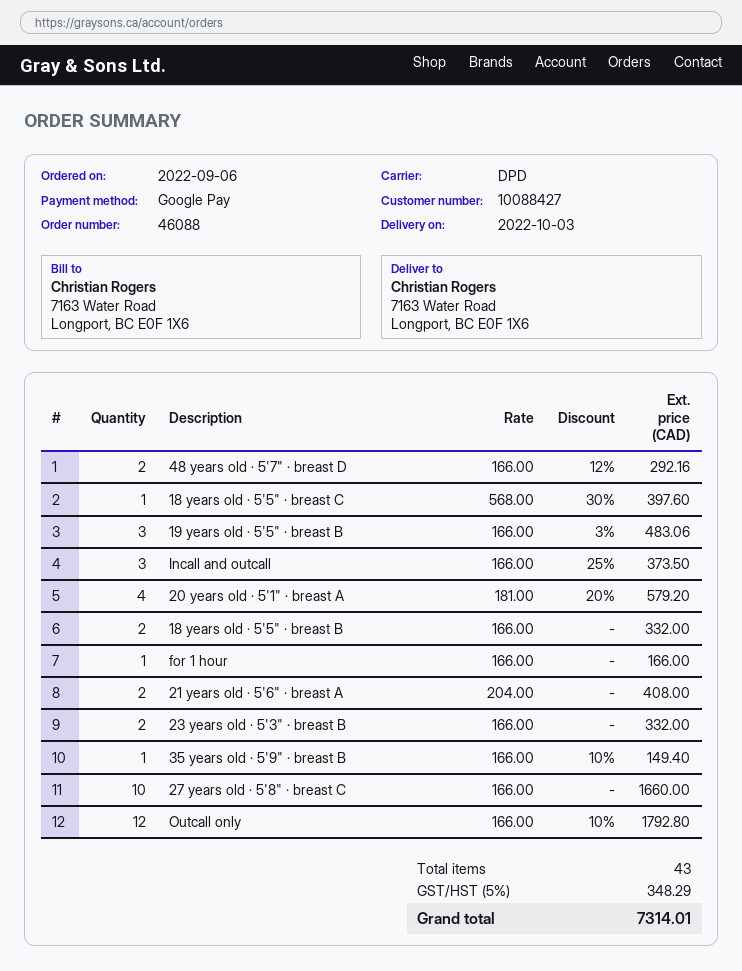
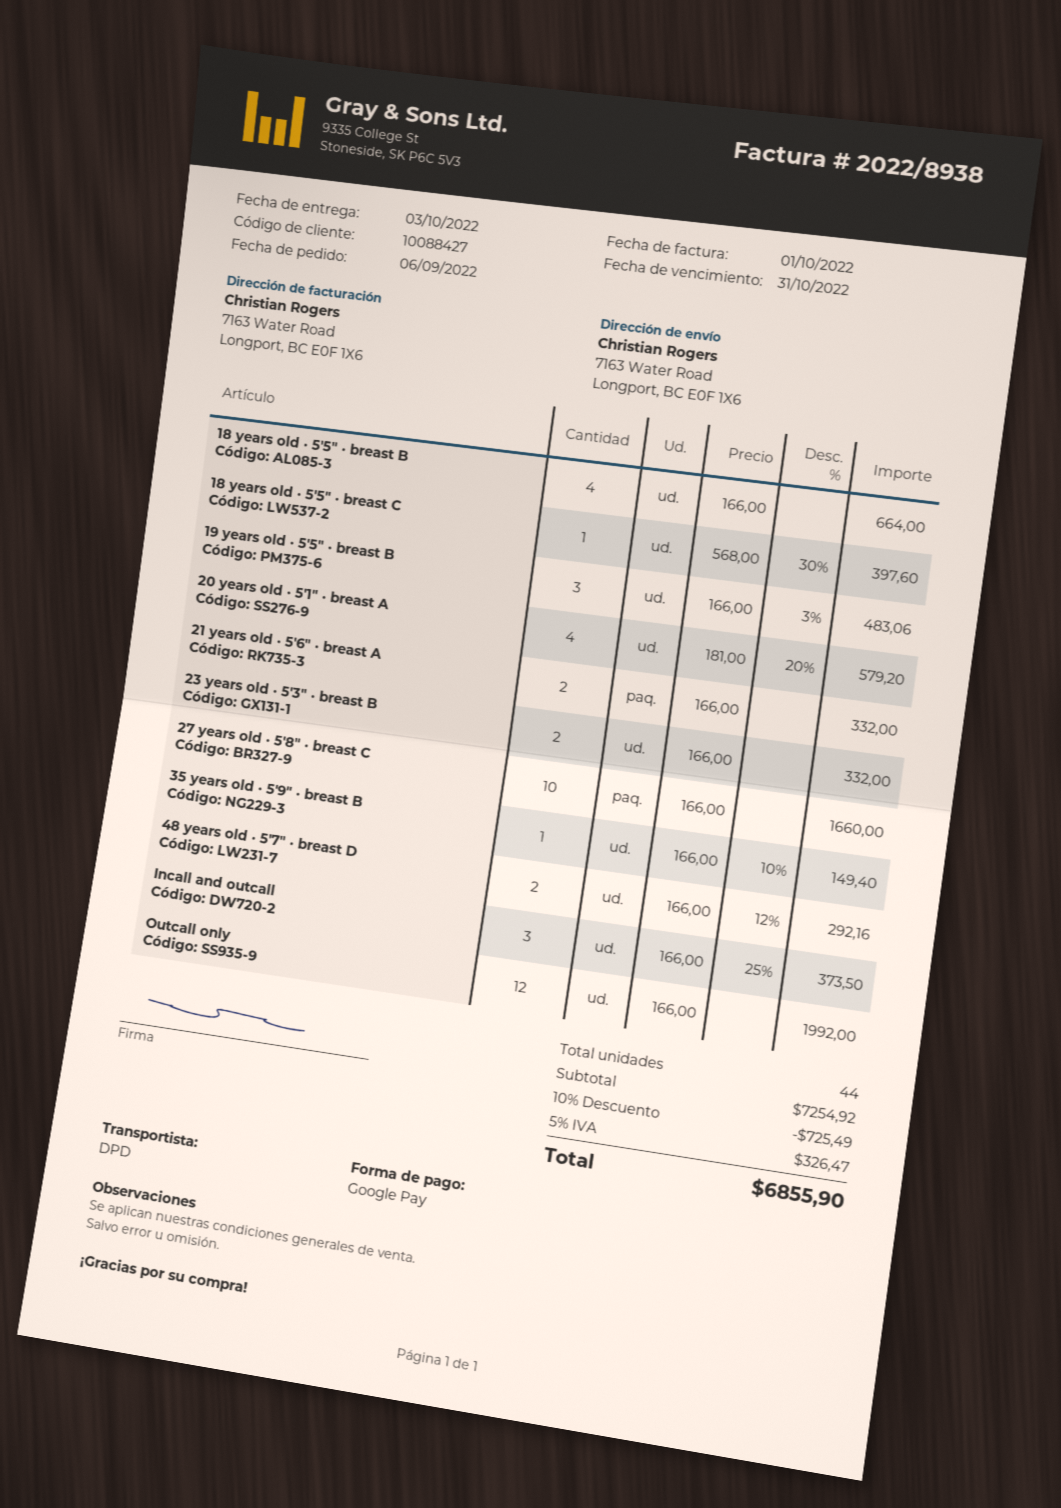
18 years old · 5'5" · breast B: 2 x 166.00 = 332.00 -> 4 x 166.00 = 664.00
for 1 hour: 1 x 166.00 = 166.00 -> none
21 years old · 5'6" · breast A: 2 x 204.00 = 408.00 -> 2 x 166.00 = 332.00
Outcall only: 12 x 166.00 - 10% = 1792.80 -> 12 x 166.00 = 1992.00
total quantity: 43 -> 44
discount: none -> 10% = 725.49
tax: 5% = 348.29 -> 5% = 326.47
total: 7314.01 -> 6855.90

